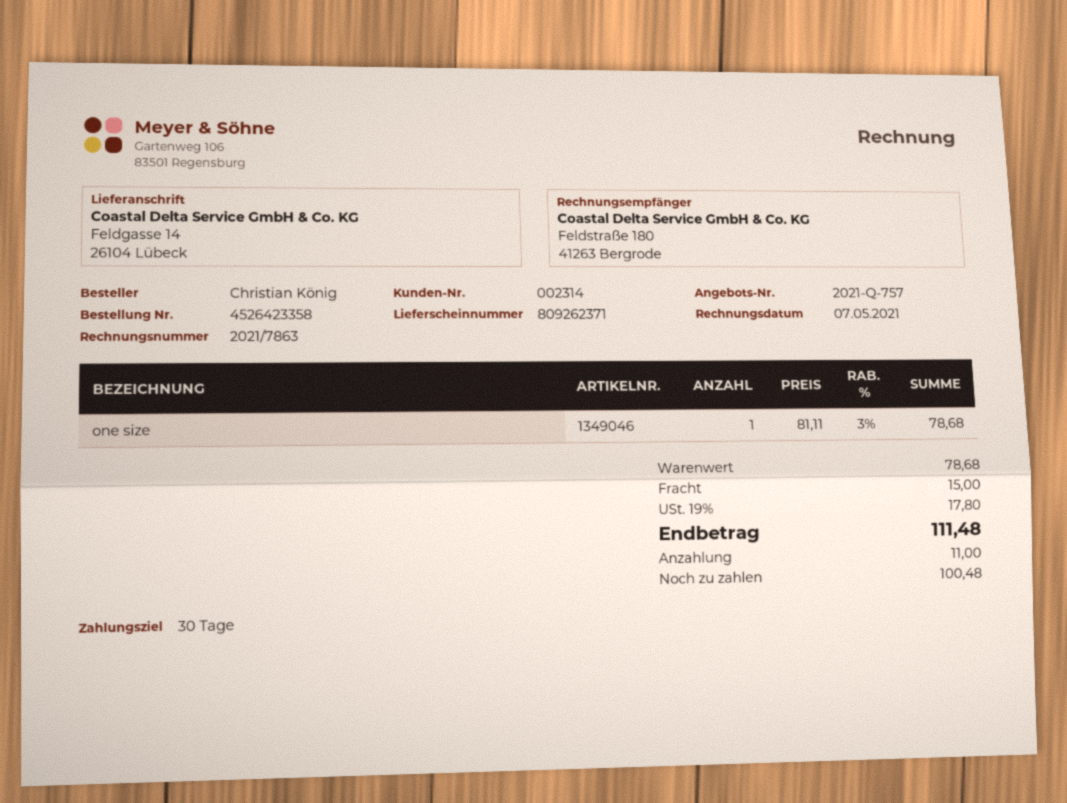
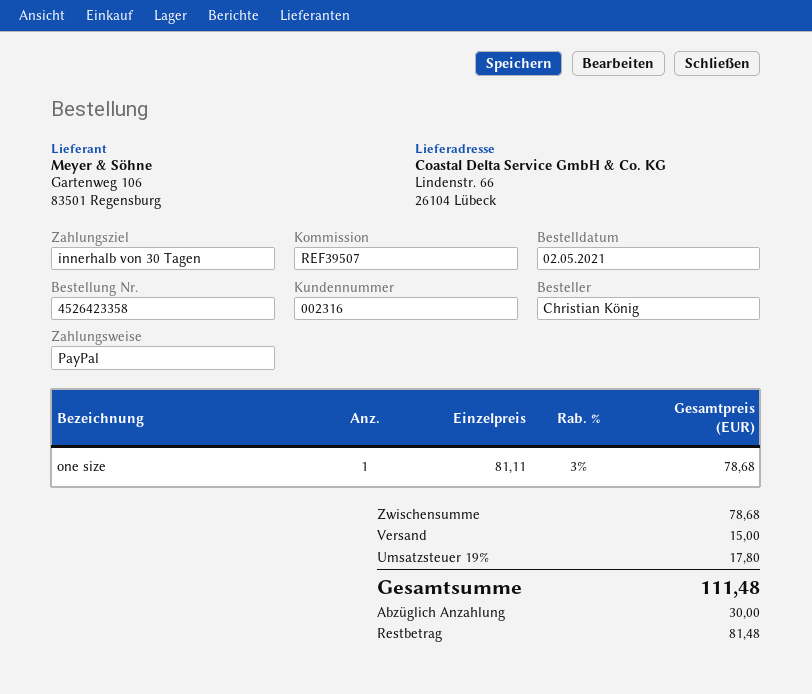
customer number: 002314 -> 002316
ship to: Feldgasse 14, 26104 Lübeck -> Lindenstr. 66, 26104 Lübeck
deposit: 11.00 -> 30.00
balance: 100.48 -> 81.48

